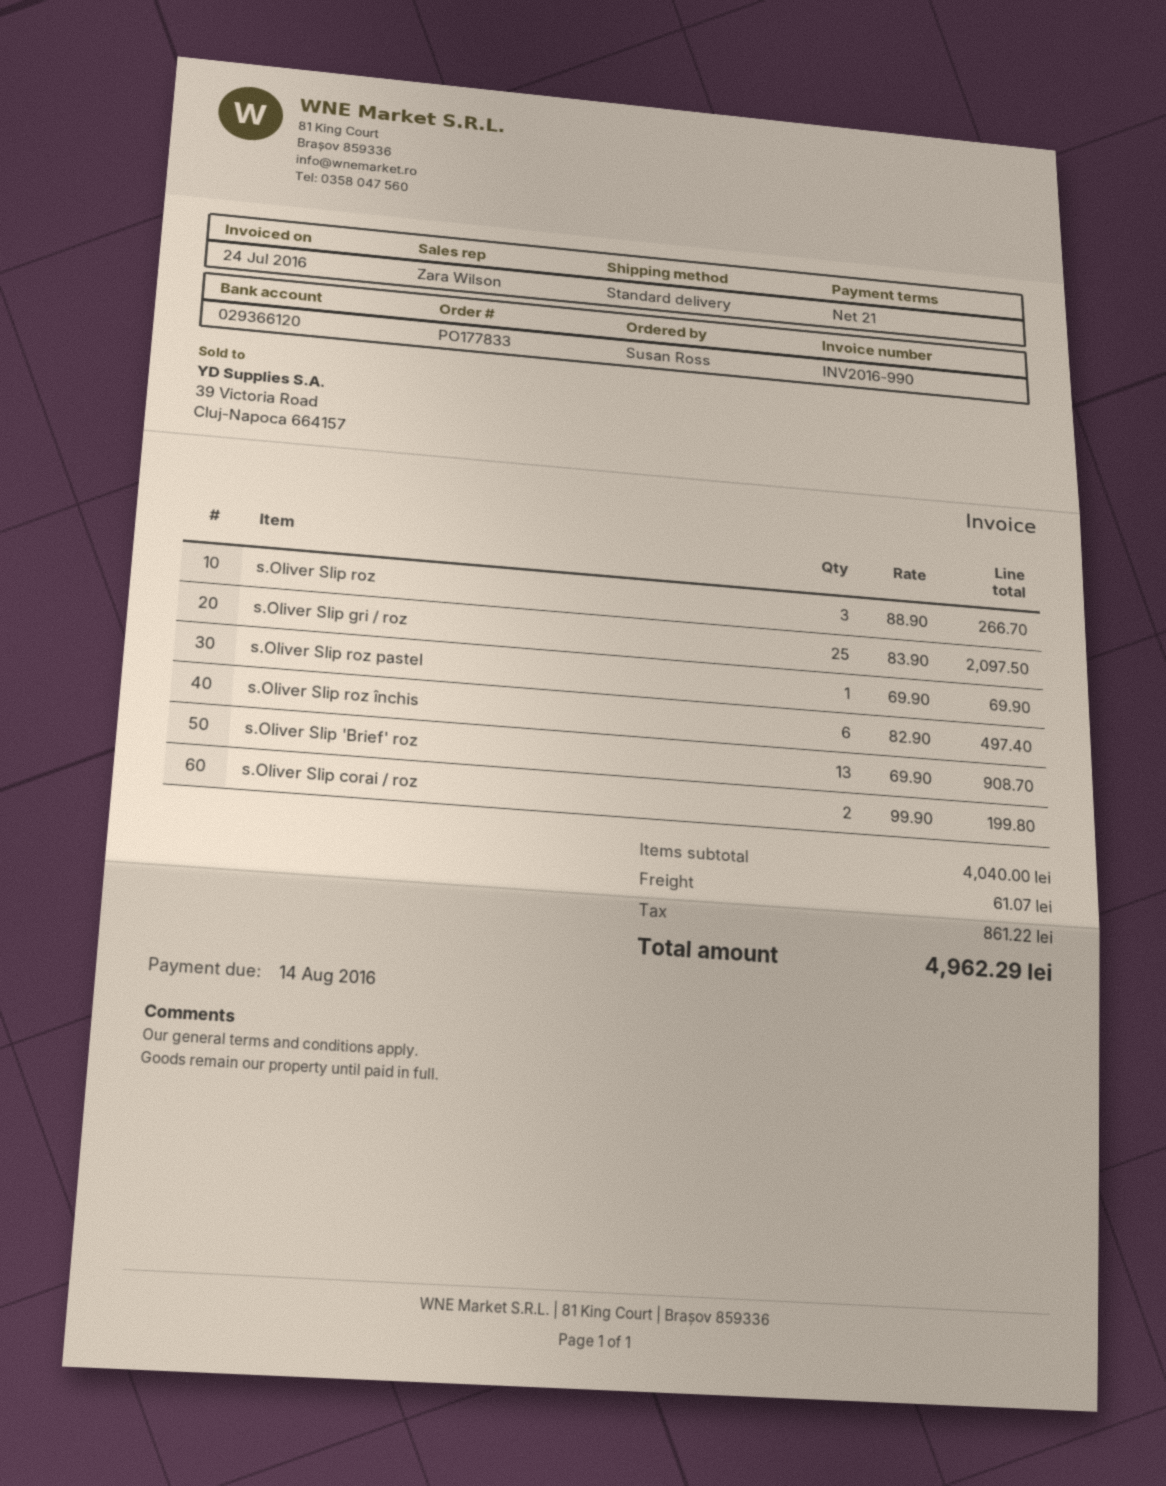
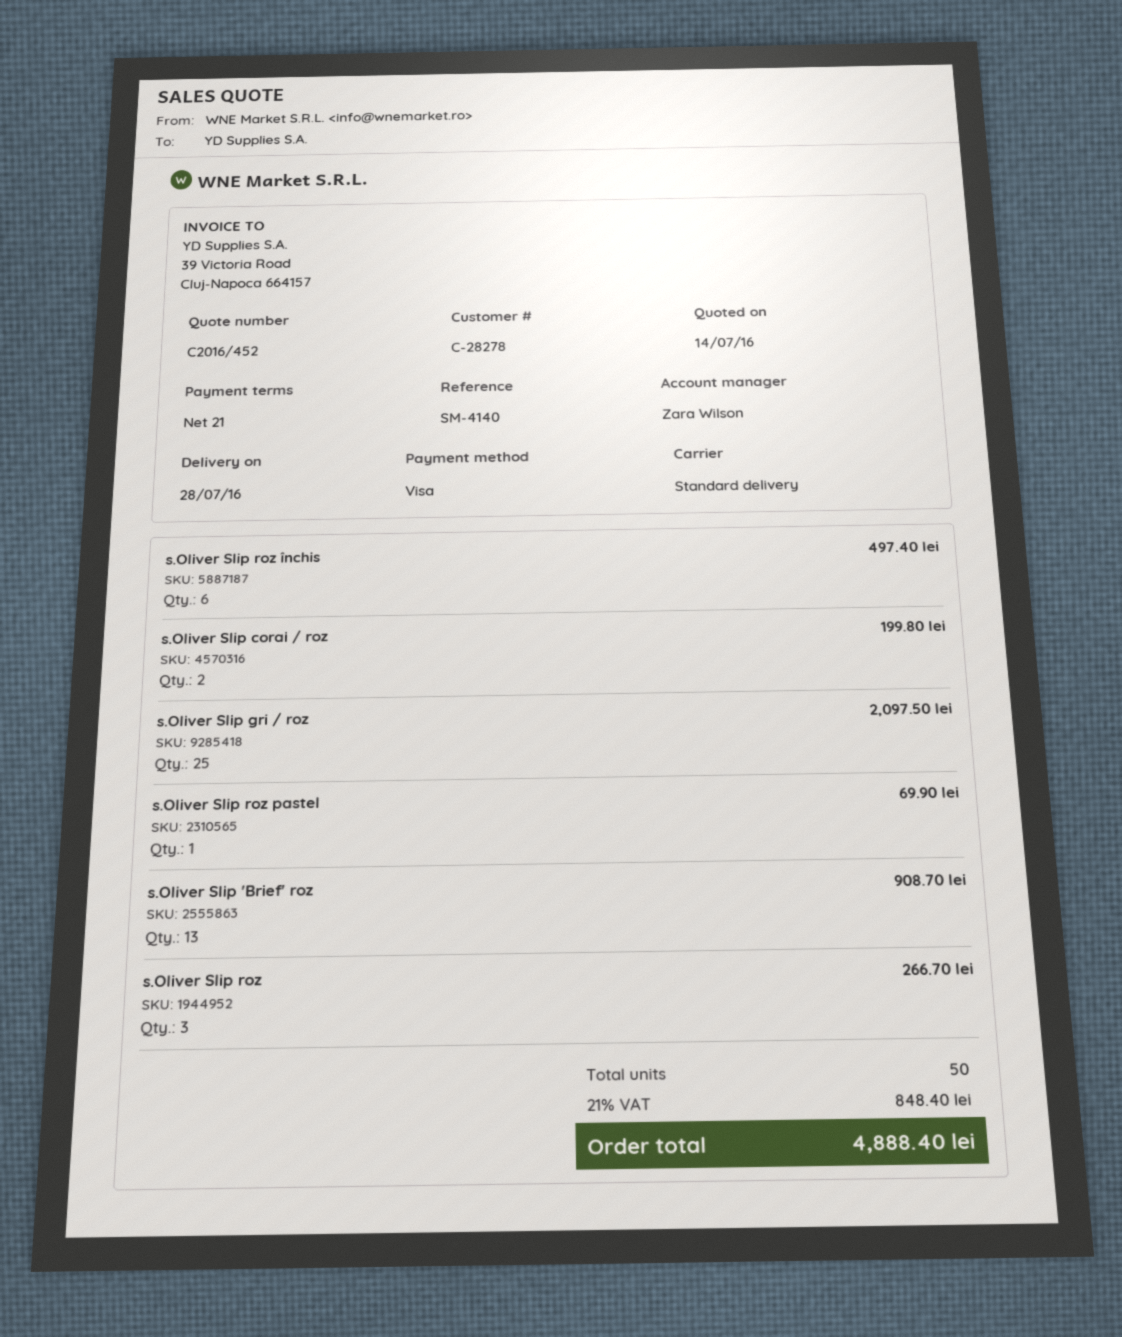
shipping: 61.07 -> none
tax: 861.22 -> 848.40
total: 4962.29 -> 4888.40

